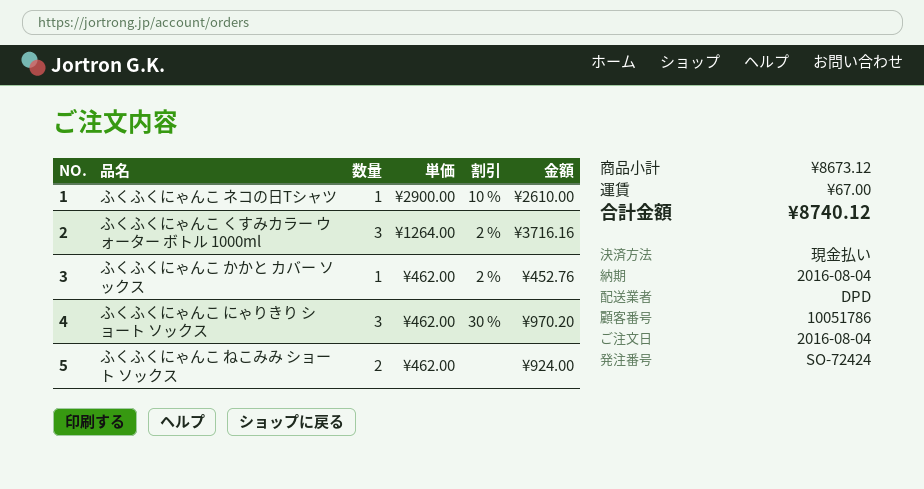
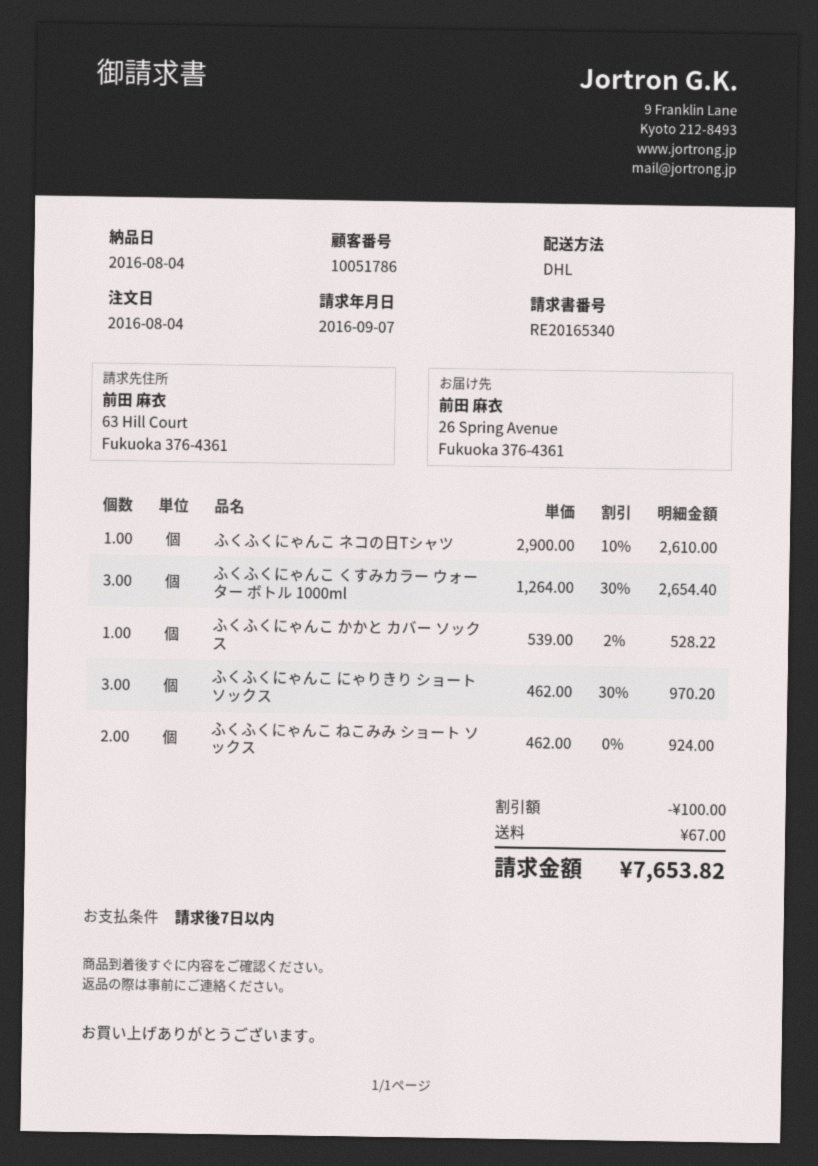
shipping method: DPD -> DHL
ふくふくにゃんこ くすみカラー ウォーター ボトル 1000ml: 3 x 1264.00 - 2% = 3716.16 -> 3 x 1264.00 - 30% = 2654.40
ふくふくにゃんこ かかと カバー ソックス: 1 x 462.00 - 2% = 452.76 -> 1 x 539.00 - 2% = 528.22
discount: none -> 100.00
total: 8740.12 -> 7653.82

